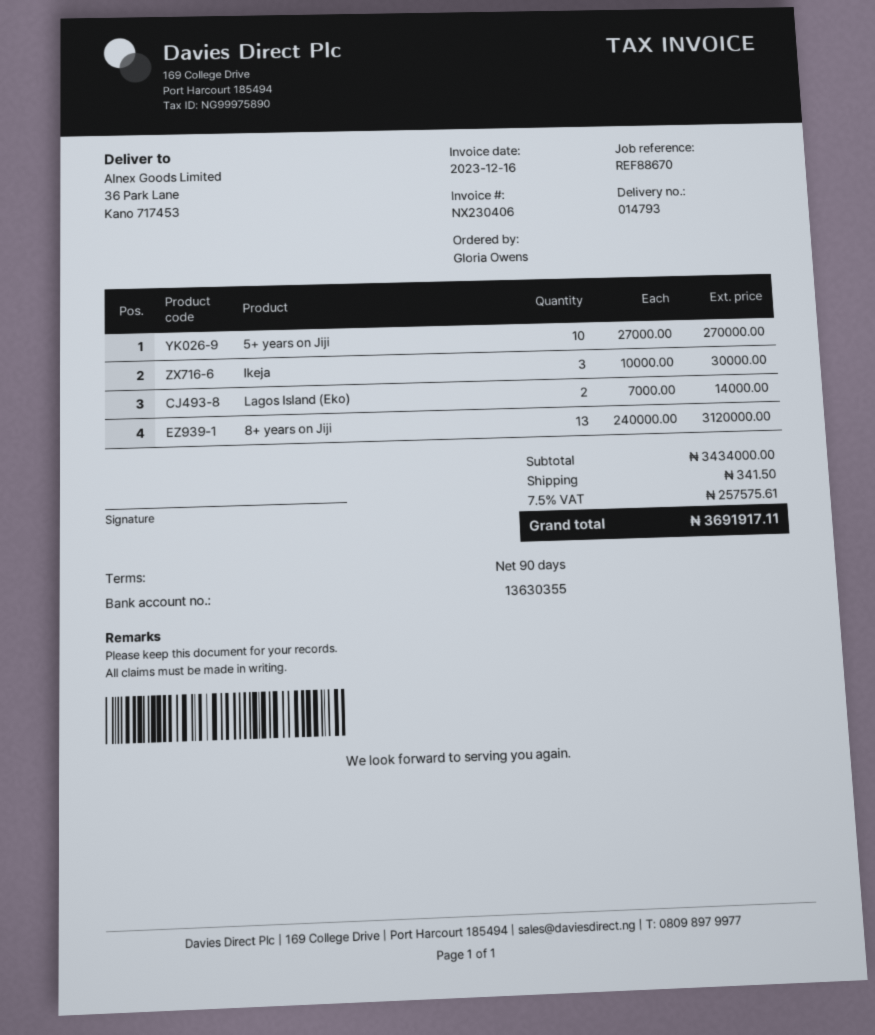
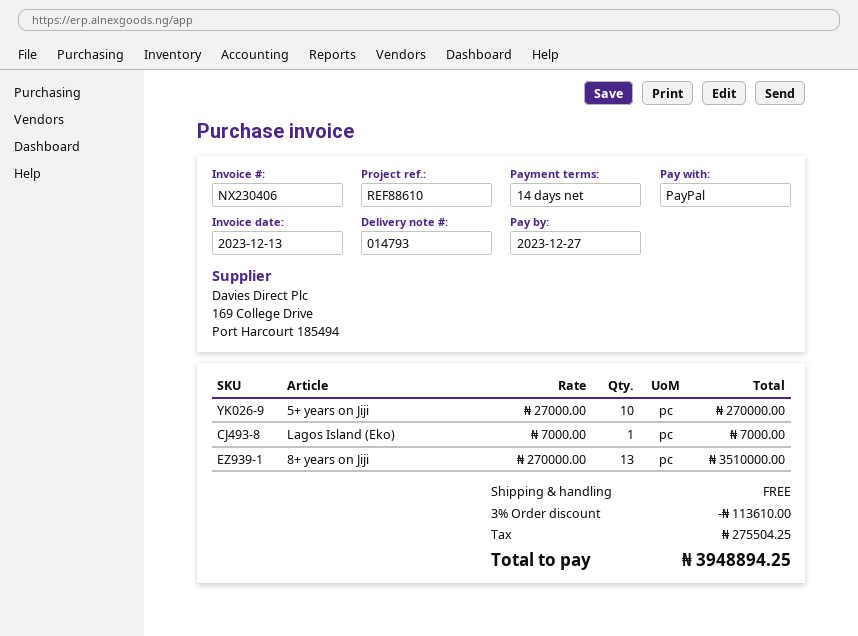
invoice date: 2023-12-16 -> 2023-12-13
payment terms: 90 days -> 14 days
reference: REF88670 -> REF88610
Ikeja: 3 x 10000.00 = 30000.00 -> none
Lagos Island (Eko): 2 x 7000.00 = 14000.00 -> 1 x 7000.00 = 7000.00
8+ years on Jiji: 13 x 240000.00 = 3120000.00 -> 13 x 270000.00 = 3510000.00
discount: none -> 3% = 113610.00
shipping: 341.50 -> 0.00
tax: 257575.61 -> 275504.25
total: 3691917.11 -> 3948894.25

